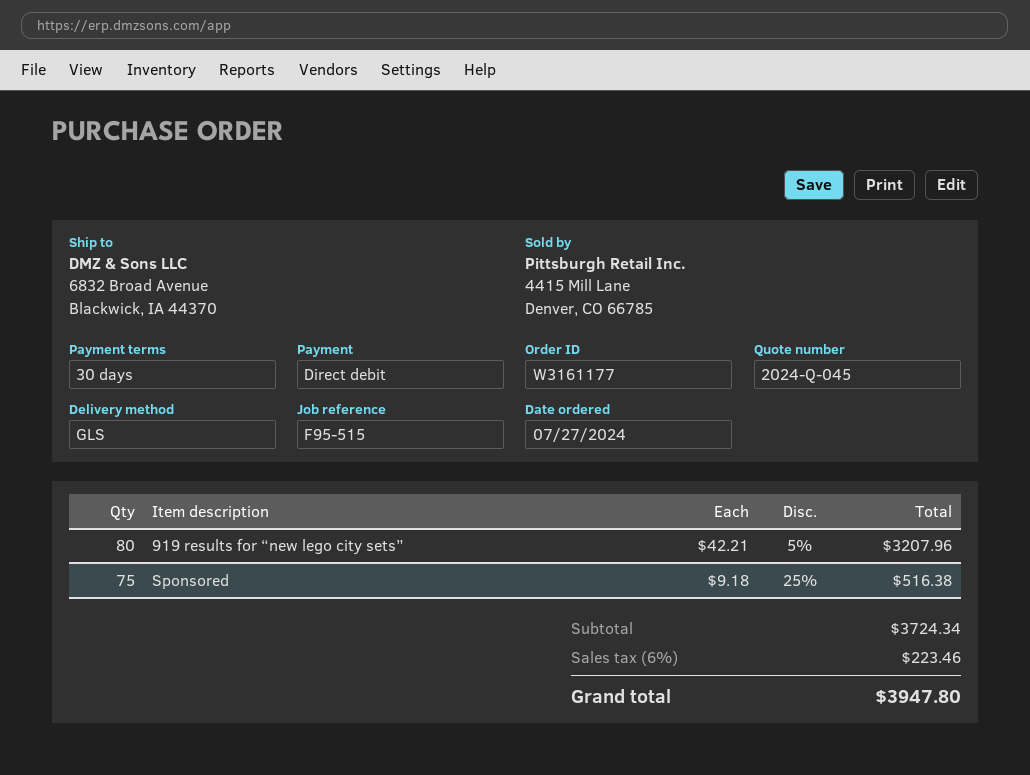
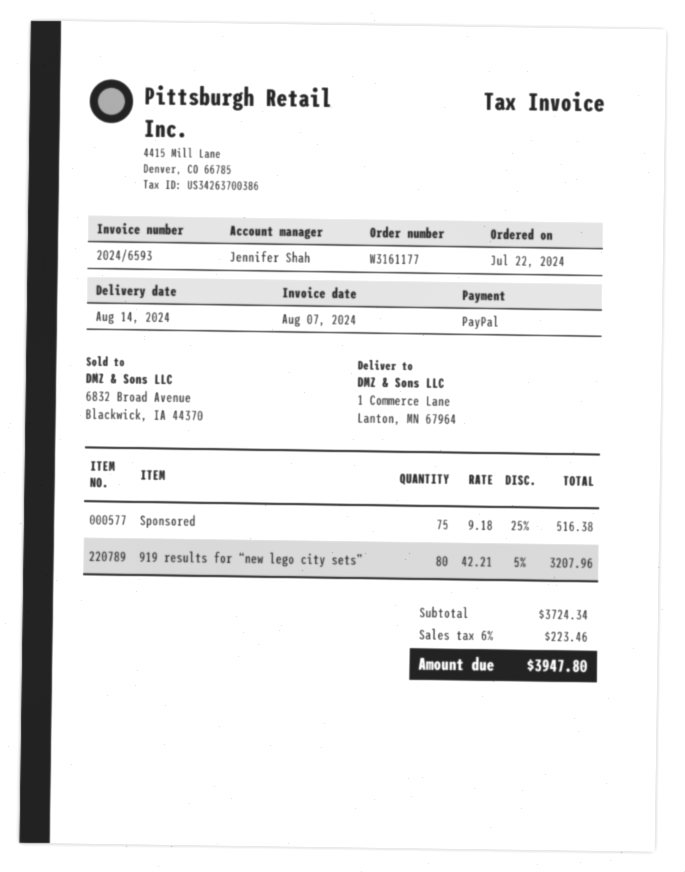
order date: 2024-07-27 -> 2024-07-22
payment method: direct debit -> PayPal
ship to: 6832 Broad Avenue, Blackwick, IA 44370 -> 1 Commerce Lane, Lanton, MN 67964

